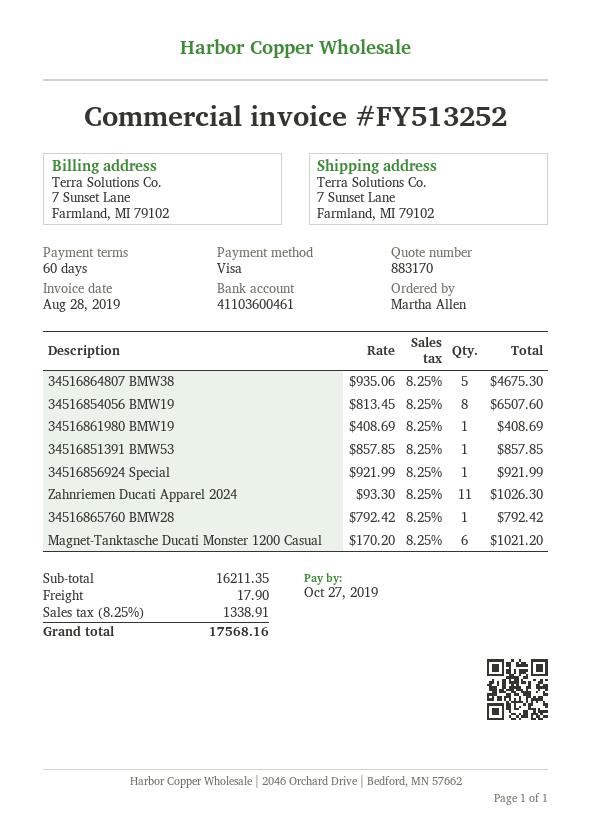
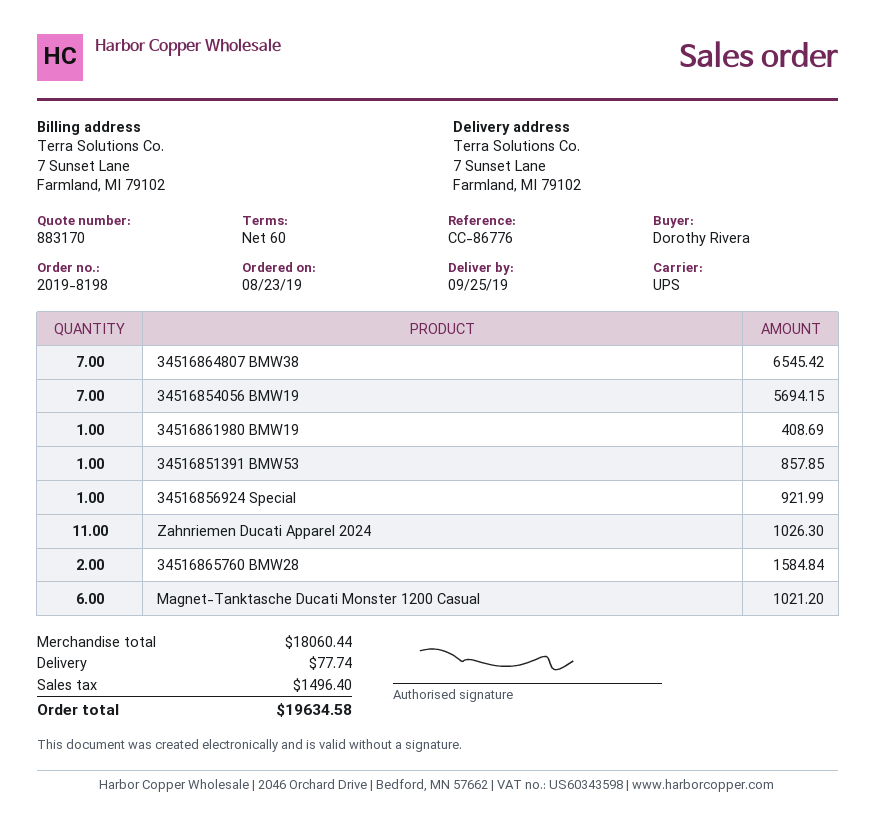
ordered by: Martha Allen -> Dorothy Rivera
34516864807 BMW38: 5 for 4675.30 -> 7 for 6545.42
34516854056 BMW19: 8 for 6507.60 -> 7 for 5694.15
34516865760 BMW28: 1 for 792.42 -> 2 for 1584.84
subtotal: 16211.35 -> 18060.44
shipping: 17.90 -> 77.74
tax: 1338.91 -> 1496.40
total: 17568.16 -> 19634.58

